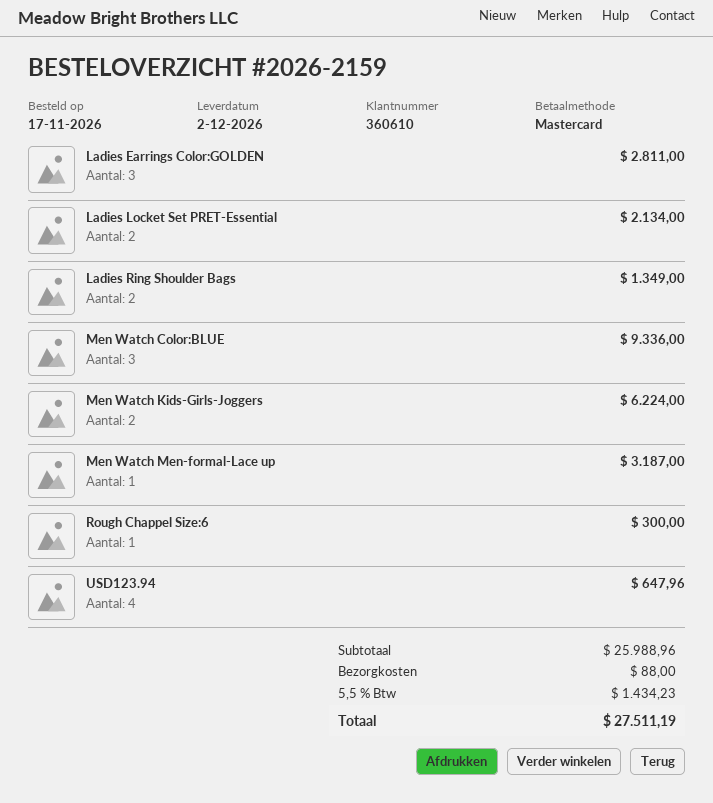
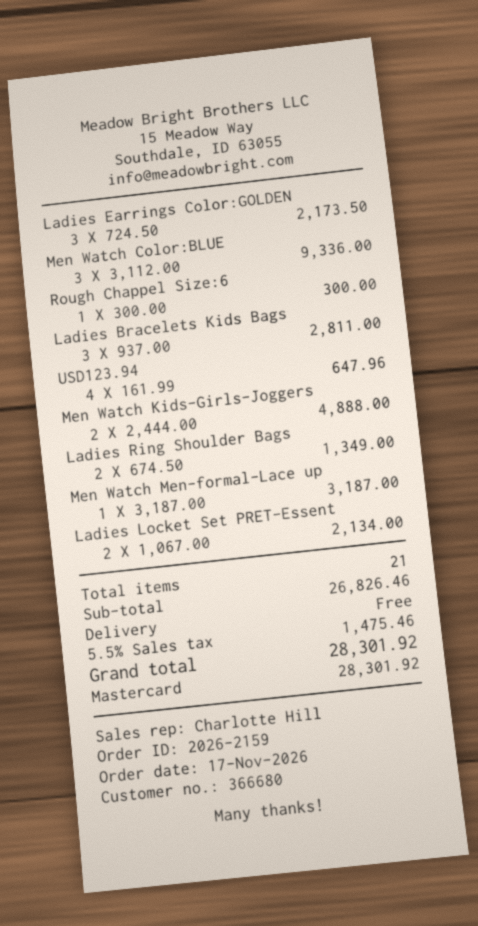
customer number: 360610 -> 366680
Ladies Earrings Color:GOLDEN: 3 for 2811.00 -> 3 for 2173.50
Men Watch Kids-Girls-Joggers: 2 for 6224.00 -> 2 for 4888.00
Ladies Bracelets Kids Bags: none -> 3 for 2811.00
subtotal: 25988.96 -> 26826.46
shipping: 88.00 -> 0.00
tax: 5.5% = 1434.23 -> 5.5% = 1475.46
total: 27511.19 -> 28301.92

